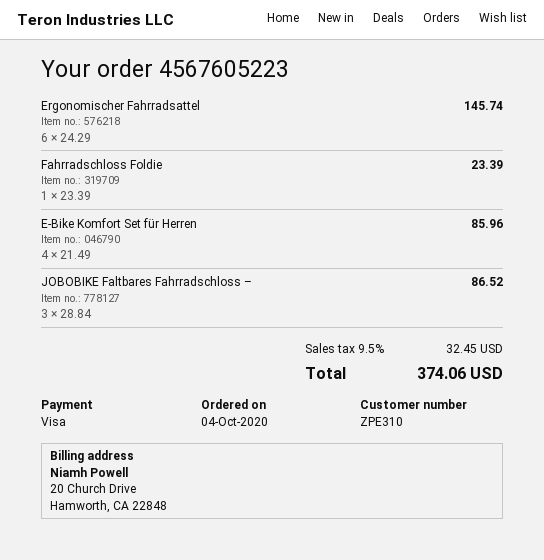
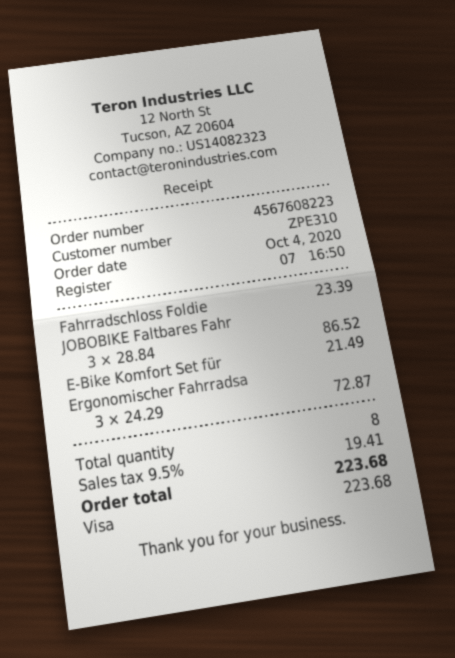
order number: 4567605223 -> 4567608223
Ergonomischer Fahrradsattel: 6 x 24.29 = 145.74 -> 3 x 24.29 = 72.87
E-Bike Komfort Set für Herren: 4 x 21.49 = 85.96 -> 1 x 21.49 = 21.49
tax: 9.5% = 32.45 -> 9.5% = 19.41
total: 374.06 -> 223.68

